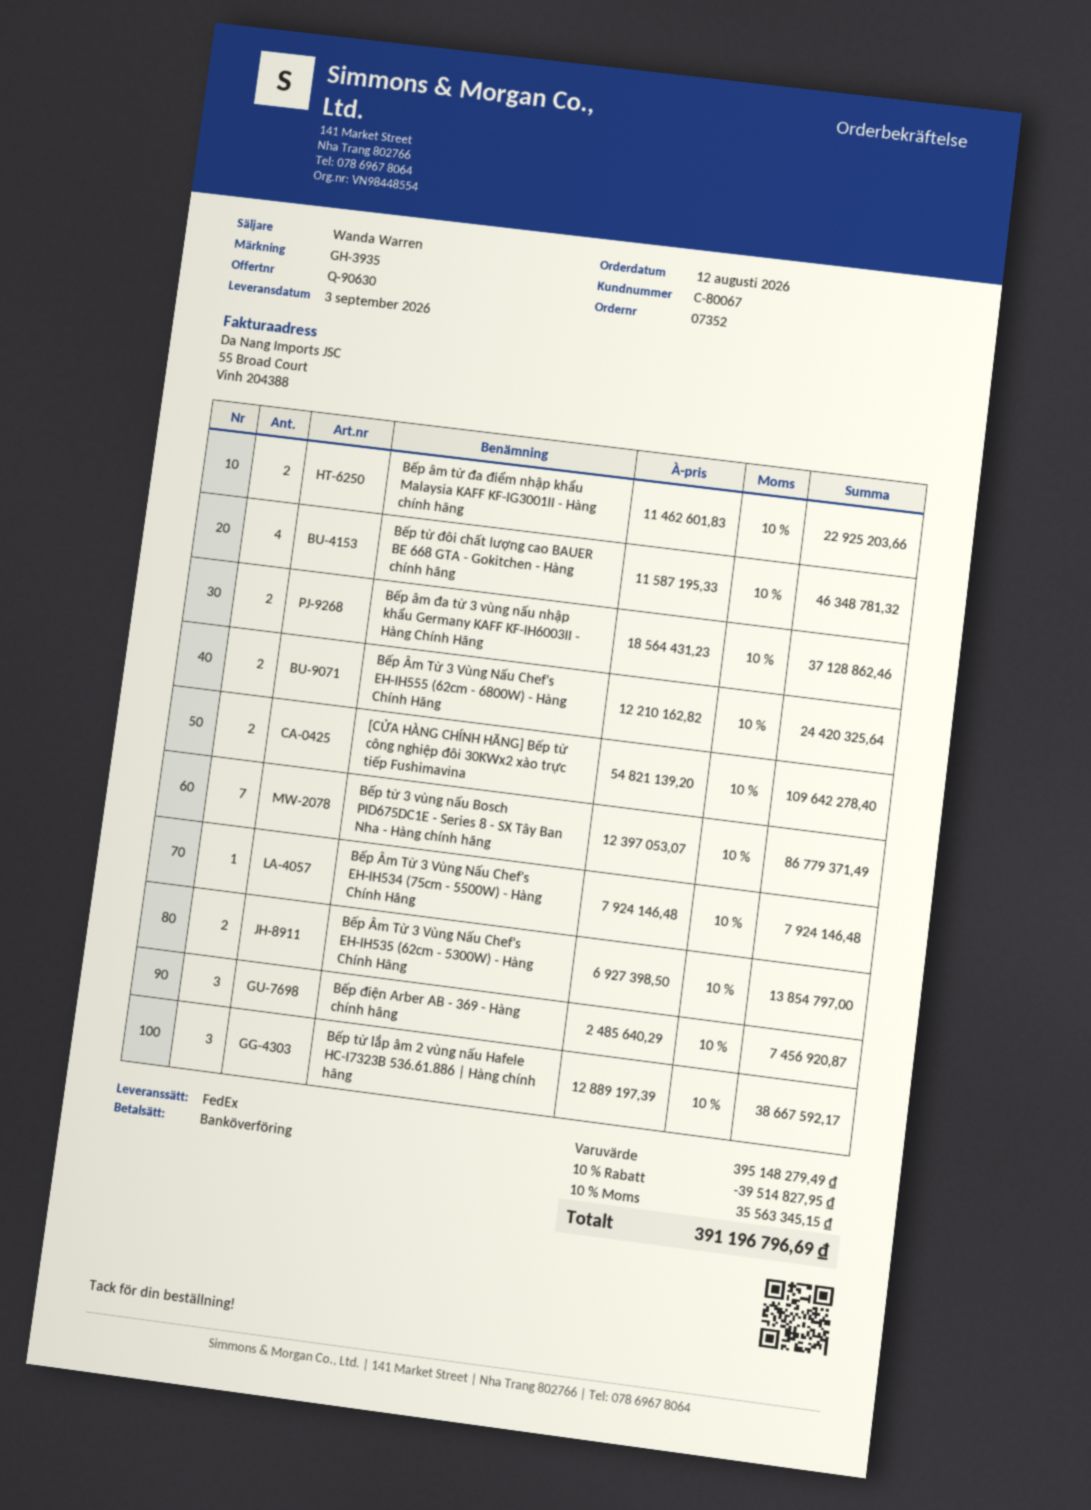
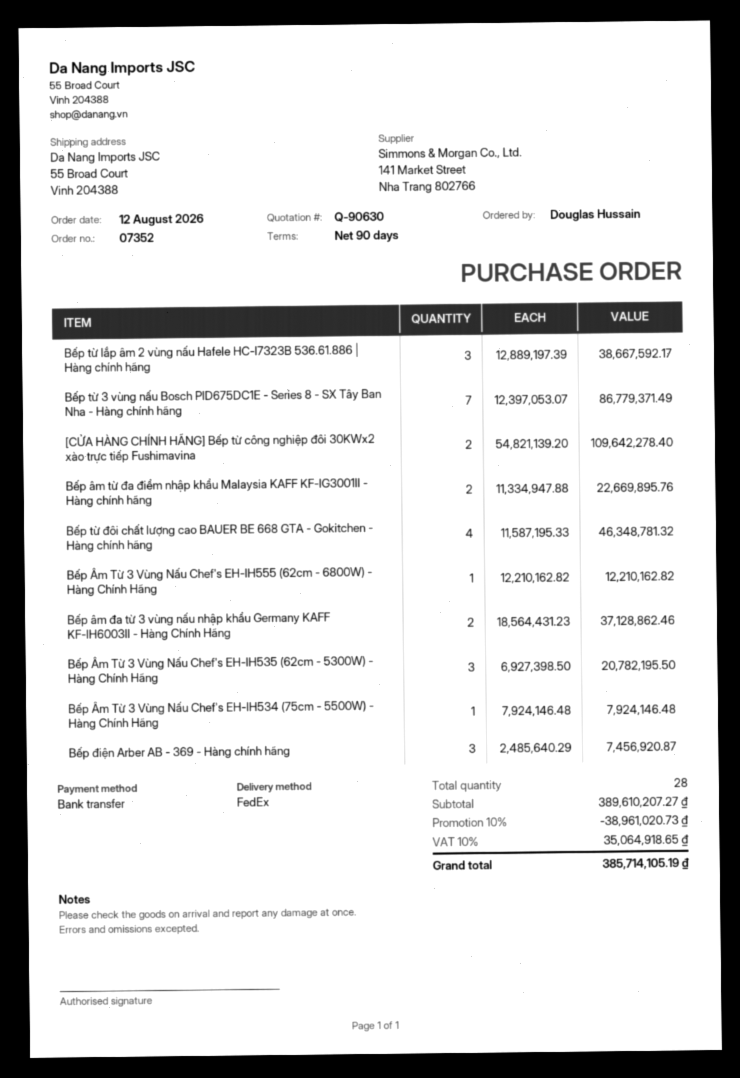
Bếp âm từ đa điểm nhập khẩu Malaysia KAFF KF-IG3001II - Hàng chính hãng: 2 x 11462601.83 = 22925203.66 -> 2 x 11334947.88 = 22669895.76
Bếp Âm Từ 3 Vùng Nấu Chef's EH-IH555 (62cm - 6800W) - Hàng Chính Hãng: 2 x 12210162.82 = 24420325.64 -> 1 x 12210162.82 = 12210162.82
Bếp Âm Từ 3 Vùng Nấu Chef's EH-IH535 (62cm - 5300W) - Hàng Chính Hãng: 2 x 6927398.50 = 13854797.00 -> 3 x 6927398.50 = 20782195.50
subtotal: 395148279.49 -> 389610207.27
discount: 10% = 39514827.95 -> 10% = 38961020.73
tax: 10% = 35563345.15 -> 10% = 35064918.65
total: 391196796.69 -> 385714105.19

